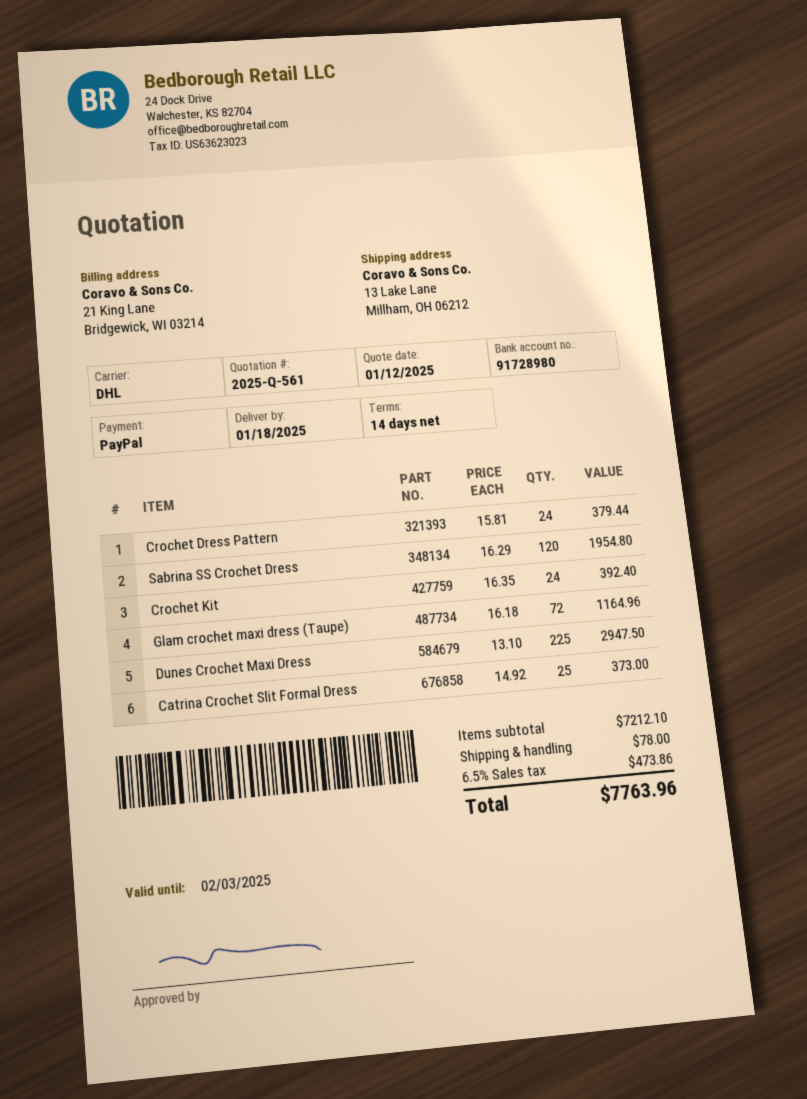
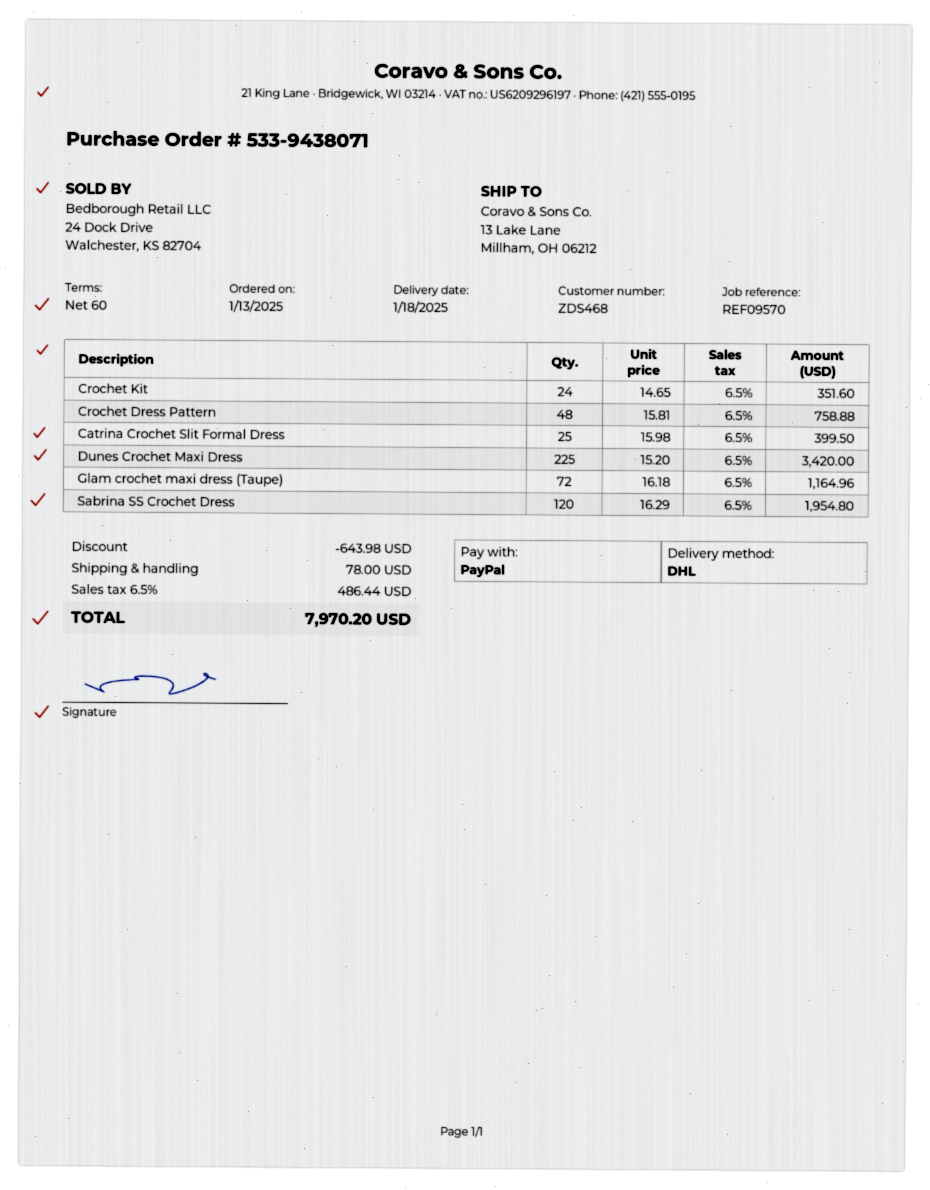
payment terms: 14 days -> 60 days
Crochet Dress Pattern: 24 x 15.81 = 379.44 -> 48 x 15.81 = 758.88
Crochet Kit: 24 x 16.35 = 392.40 -> 24 x 14.65 = 351.60
Dunes Crochet Maxi Dress: 225 x 13.10 = 2947.50 -> 225 x 15.20 = 3420.00
Catrina Crochet Slit Formal Dress: 25 x 14.92 = 373.00 -> 25 x 15.98 = 399.50
discount: none -> 643.98
tax: 6.5% = 473.86 -> 6.5% = 486.44
total: 7763.96 -> 7970.20

